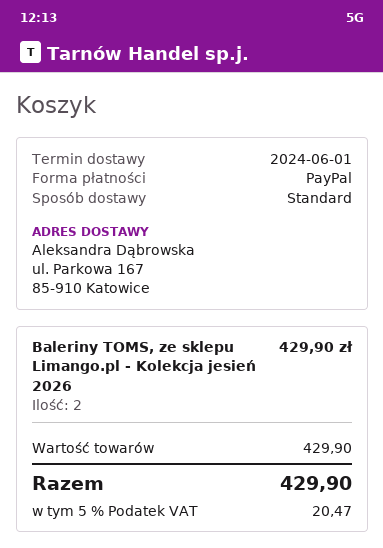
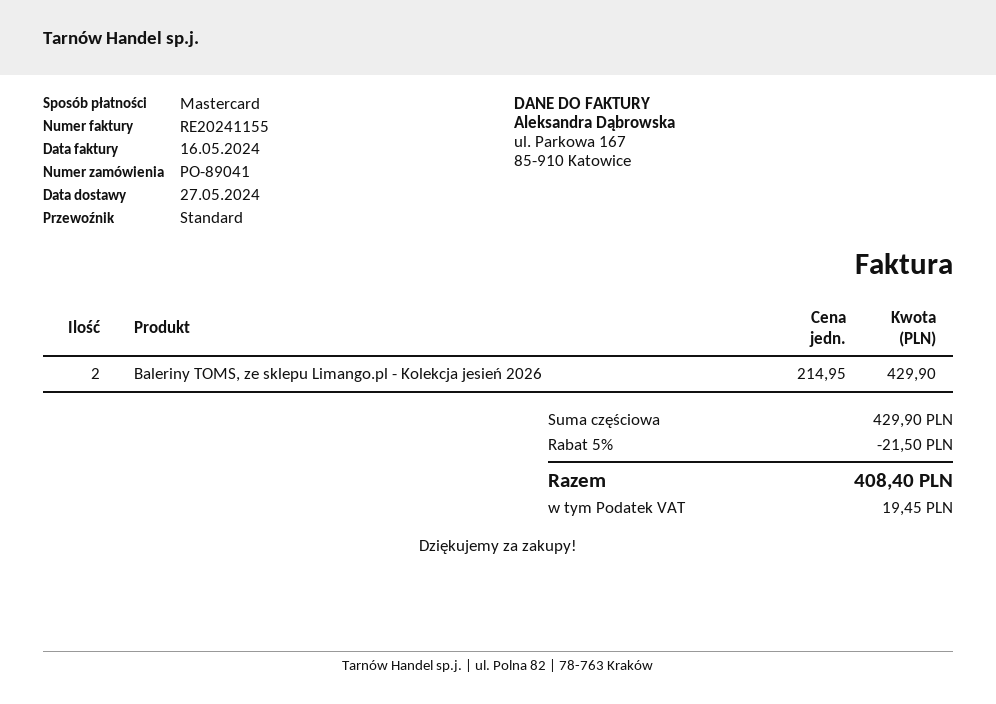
delivery date: 2024-06-01 -> 2024-05-27
payment method: PayPal -> Mastercard
discount: none -> 5% = 21.50
tax: 20.47 -> 19.45
total: 429.90 -> 408.40

